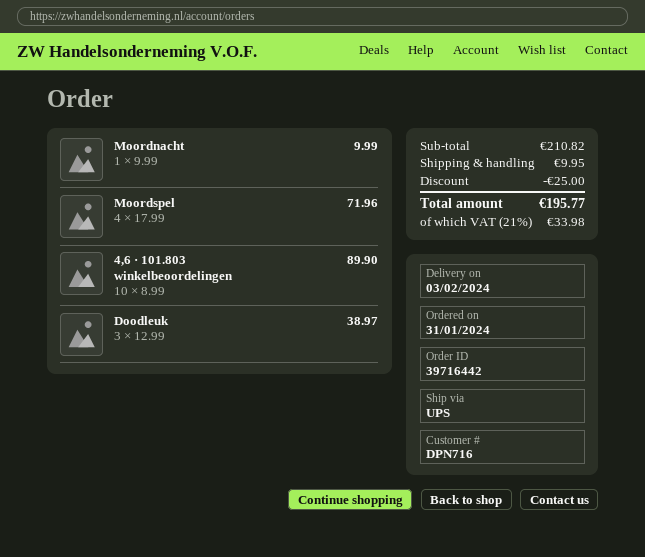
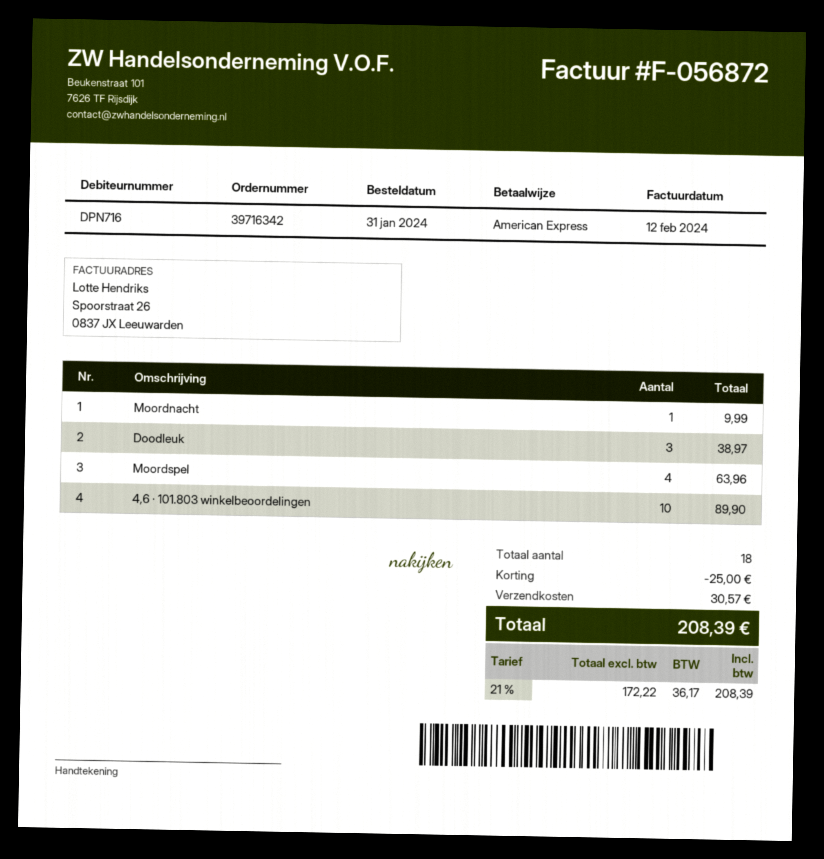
order number: 39716442 -> 39716342
Moordspel: 4 for 71.96 -> 4 for 63.96
shipping: 9.95 -> 30.57
tax: 21% = 33.98 -> 21% = 36.17
total: 195.77 -> 208.39

